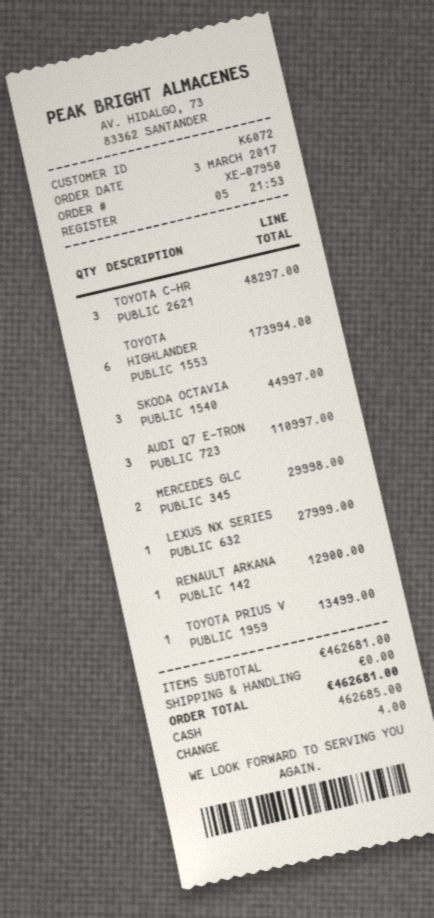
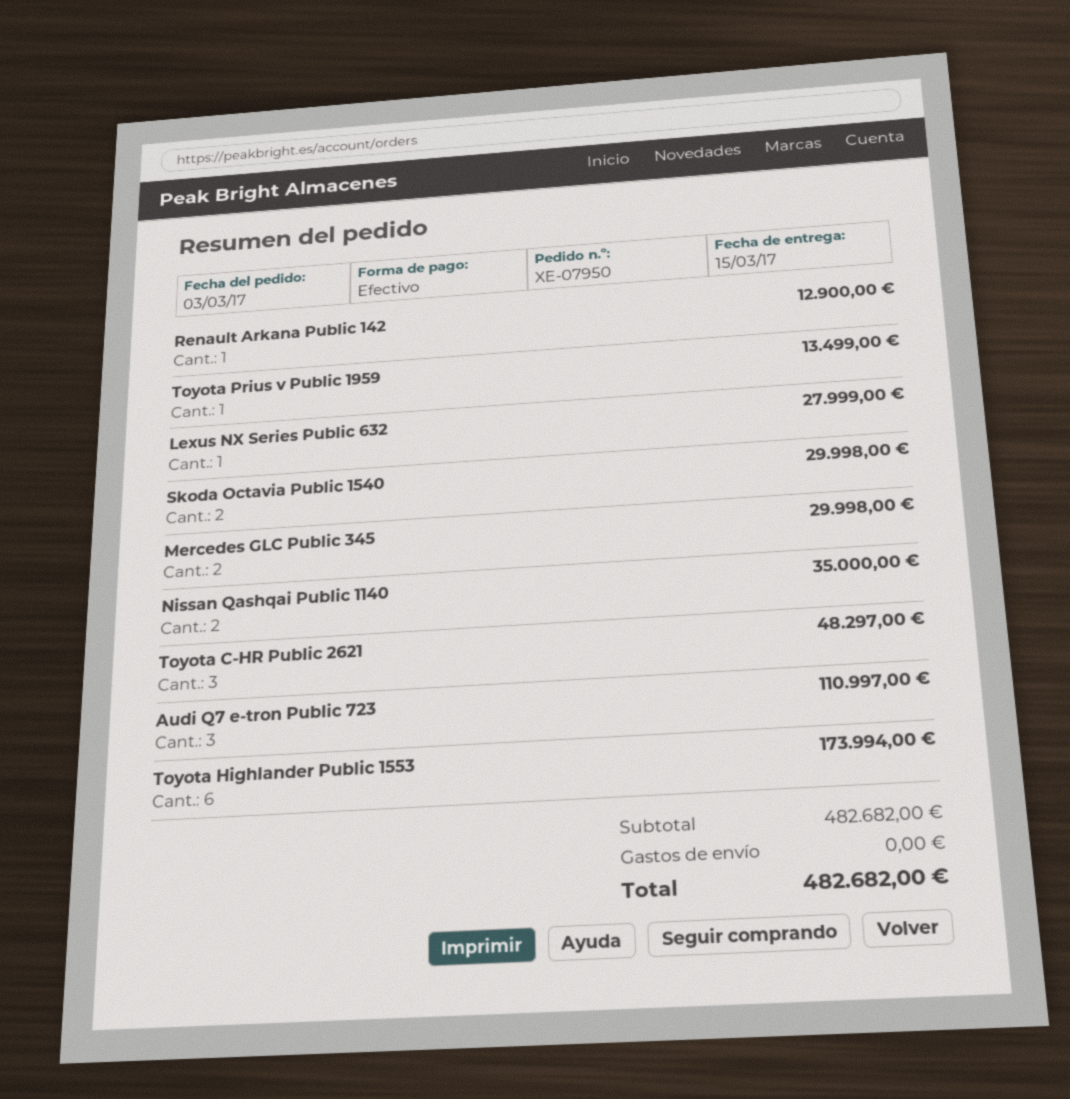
SKODA OCTAVIA PUBLIC 1540: 3 for 44997.00 -> 2 for 29998.00
Nissan Qashqai Public 1140: none -> 2 for 35000.00
subtotal: 462681.00 -> 482682.00
total: 462681.00 -> 482682.00

